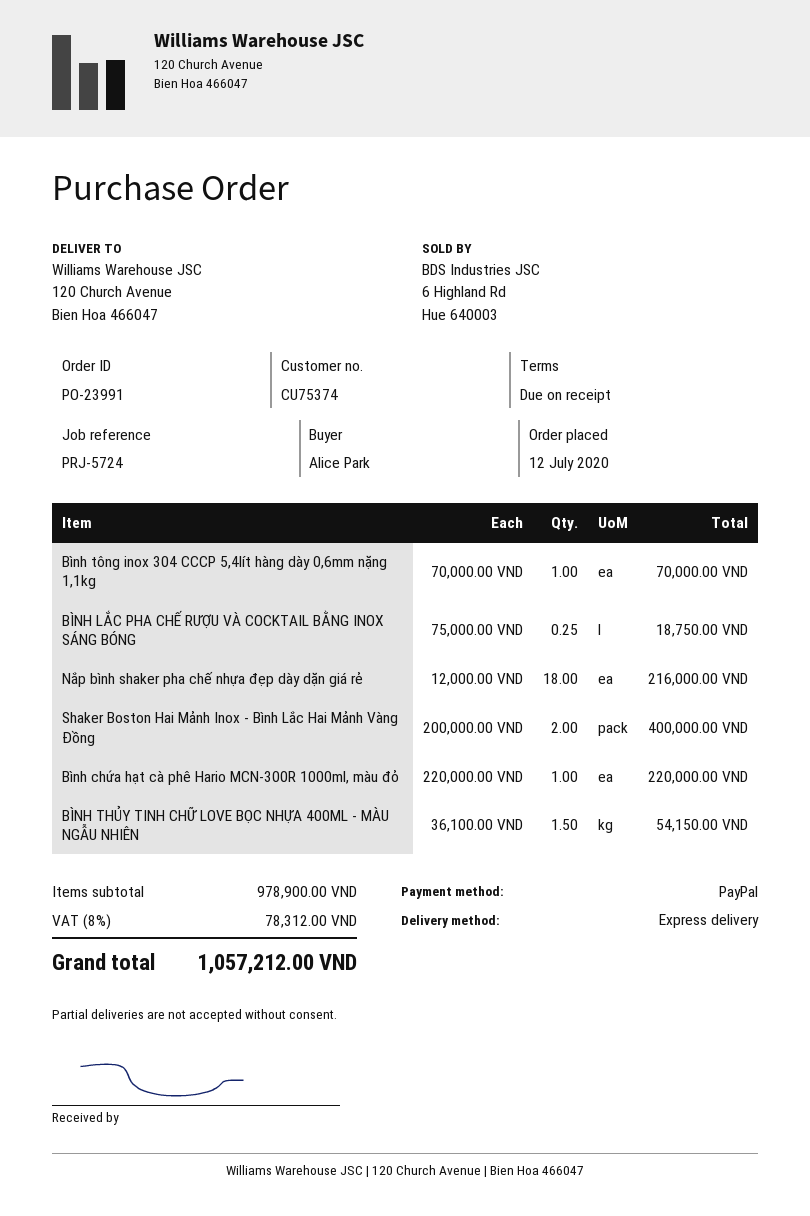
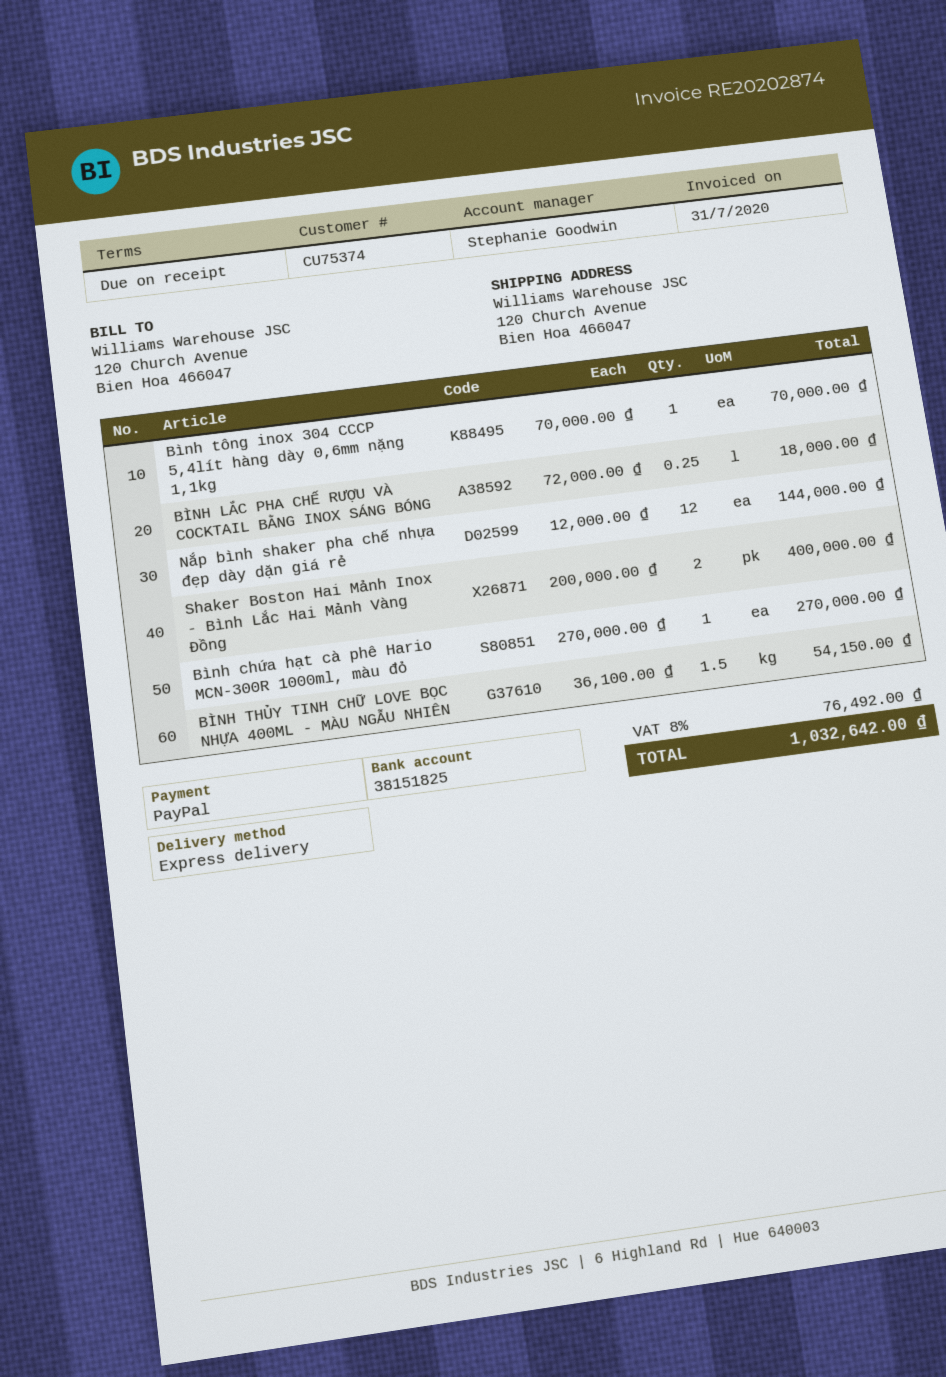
BÌNH LẮC PHA CHẾ RƯỢU VÀ COCKTAIL BẰNG INOX SÁNG BÓNG: 0.25 x 75000.00 = 18750.00 -> 0.25 x 72000.00 = 18000.00
Nắp bình shaker pha chế nhựa đẹp dày dặn giá rẻ: 18 x 12000.00 = 216000.00 -> 12 x 12000.00 = 144000.00
Bình chứa hạt cà phê Hario MCN-300R 1000ml, màu đỏ: 1 x 220000.00 = 220000.00 -> 1 x 270000.00 = 270000.00
tax: 8% = 78312.00 -> 8% = 76492.00
total: 1057212.00 -> 1032642.00

